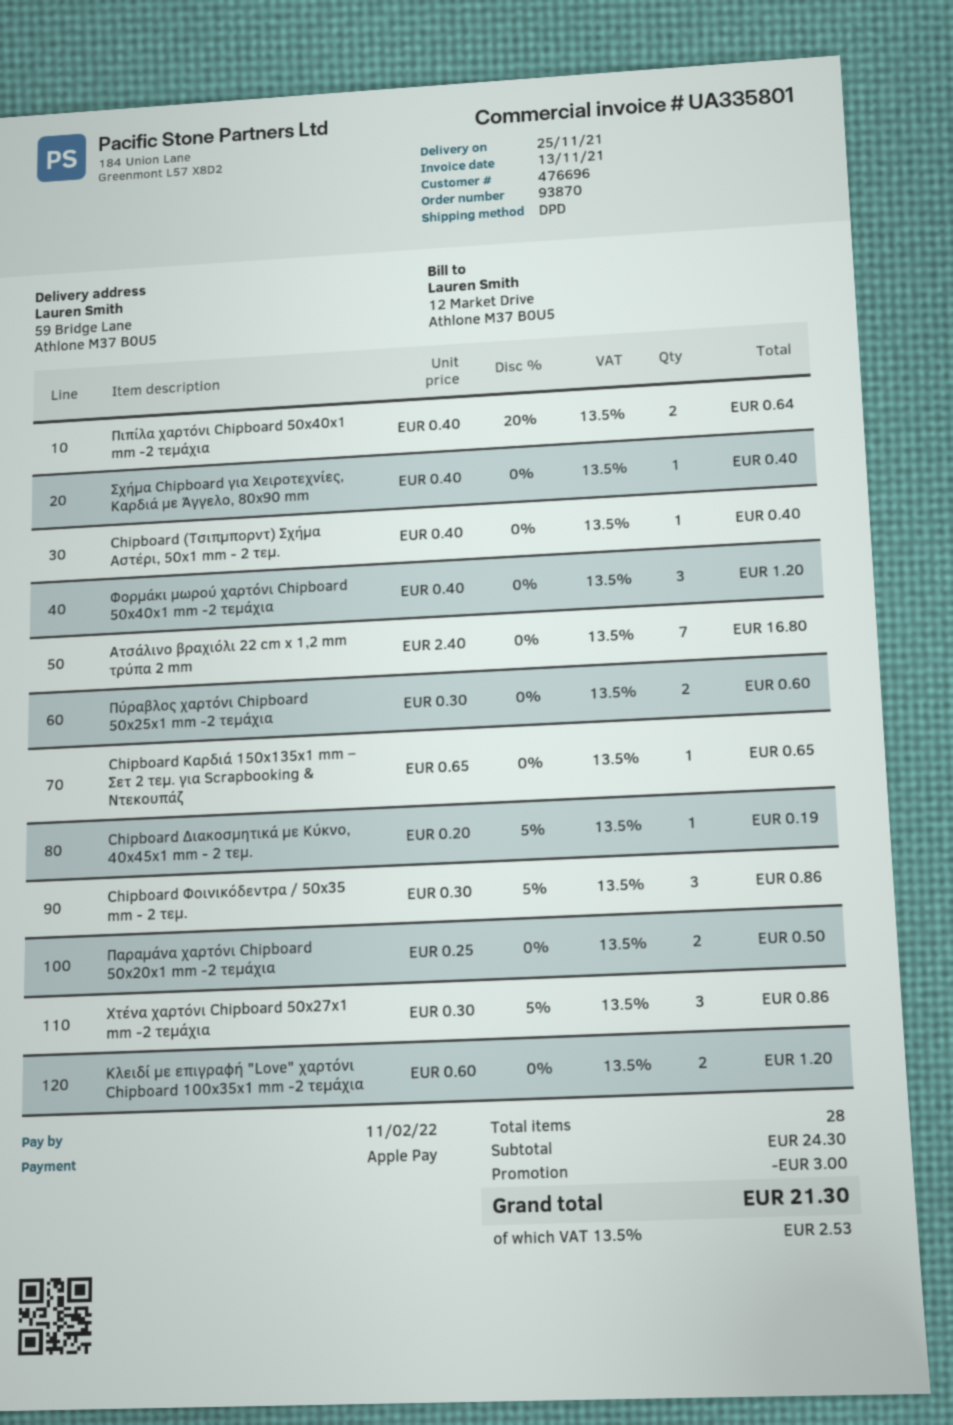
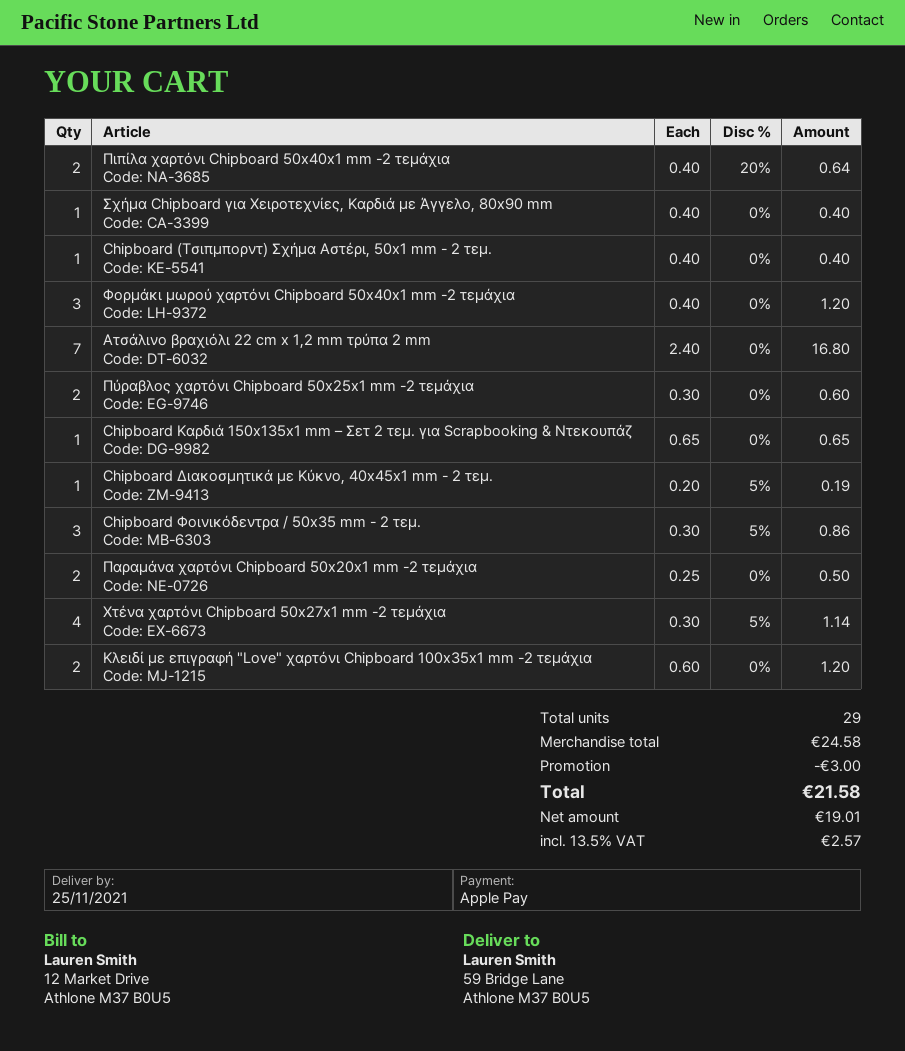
Χτένα χαρτόνι Chipboard 50x27x1 mm -2 τεμάχια: 3 x 0.30 - 5% = 0.86 -> 4 x 0.30 - 5% = 1.14
total quantity: 28 -> 29
subtotal: 24.30 -> 24.58
tax: 13.5% = 2.53 -> 13.5% = 2.57
total: 21.30 -> 21.58

